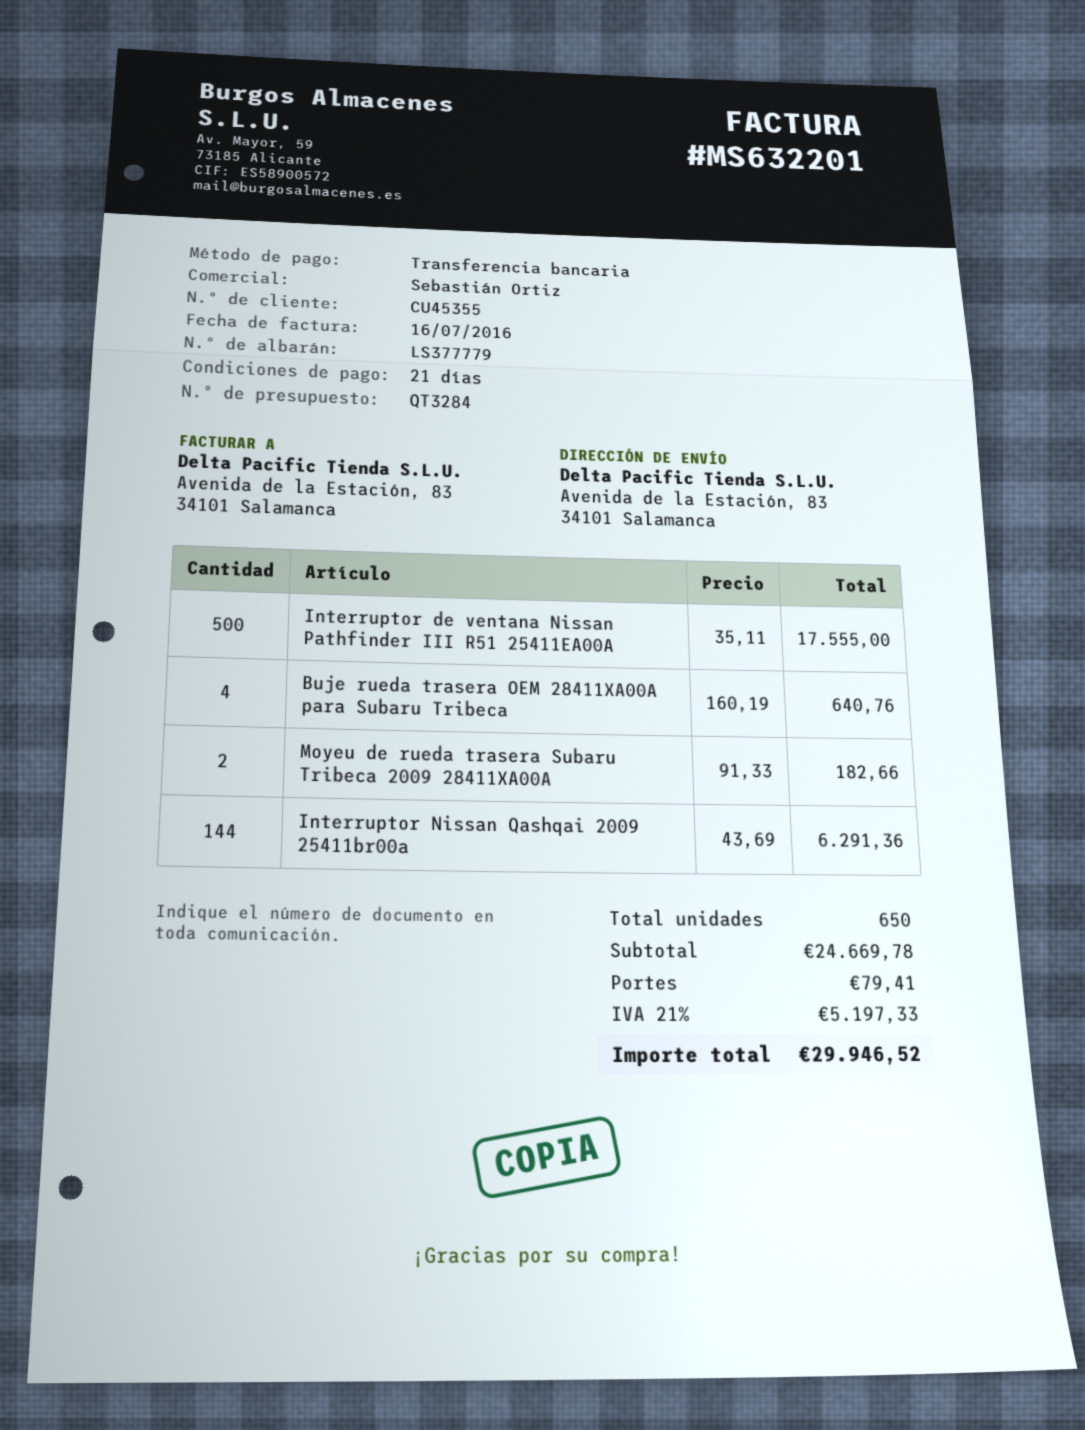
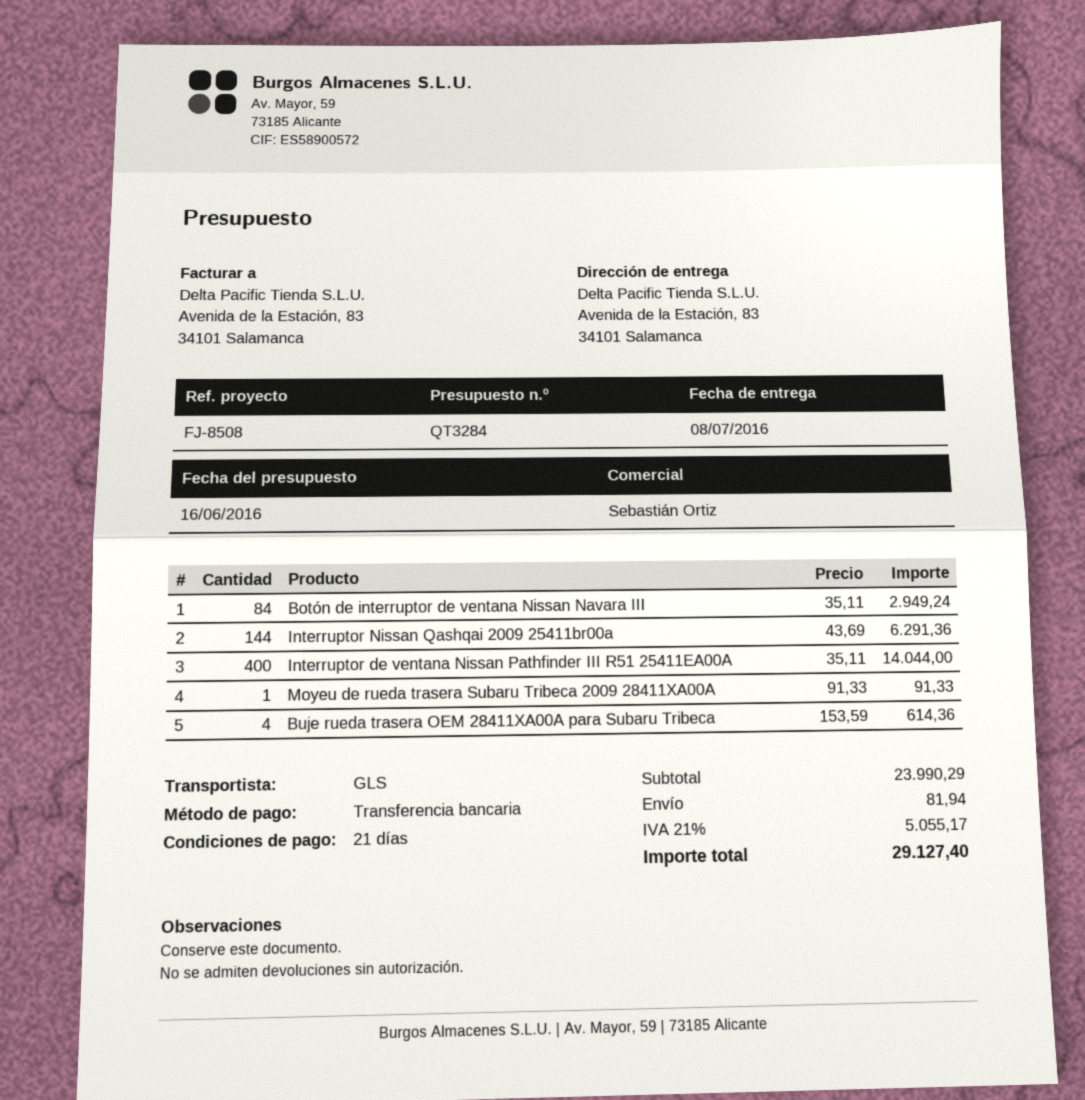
Interruptor de ventana Nissan Pathfinder III R51 25411EA00A: 500 x 35.11 = 17555.00 -> 400 x 35.11 = 14044.00
Buje rueda trasera OEM 28411XA00A para Subaru Tribeca: 4 x 160.19 = 640.76 -> 4 x 153.59 = 614.36
Moyeu de rueda trasera Subaru Tribeca 2009 28411XA00A: 2 x 91.33 = 182.66 -> 1 x 91.33 = 91.33
Botón de interruptor de ventana Nissan Navara III: none -> 84 x 35.11 = 2949.24
subtotal: 24669.78 -> 23990.29
shipping: 79.41 -> 81.94
tax: 21% = 5197.33 -> 21% = 5055.17
total: 29946.52 -> 29127.40

